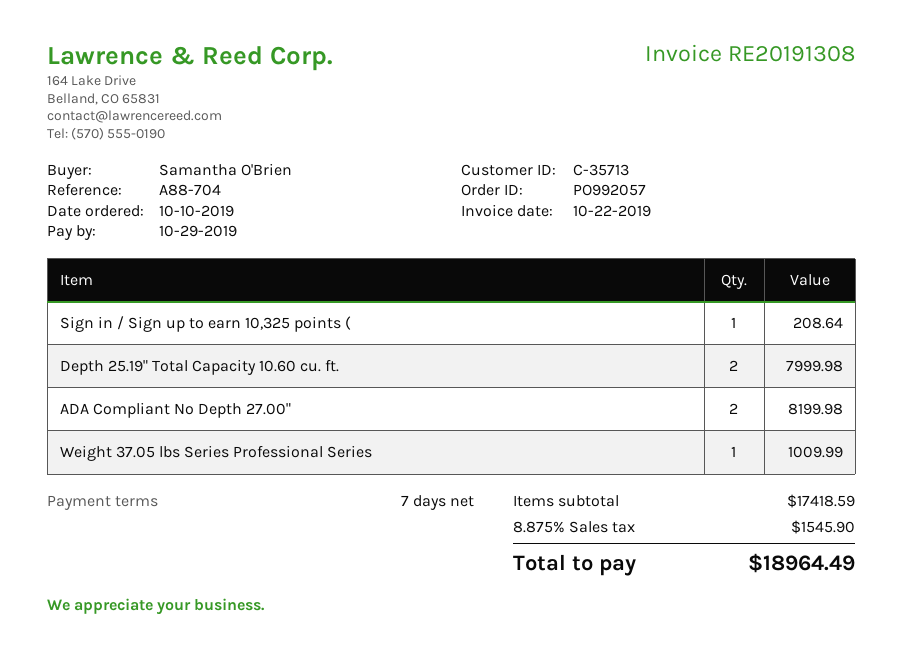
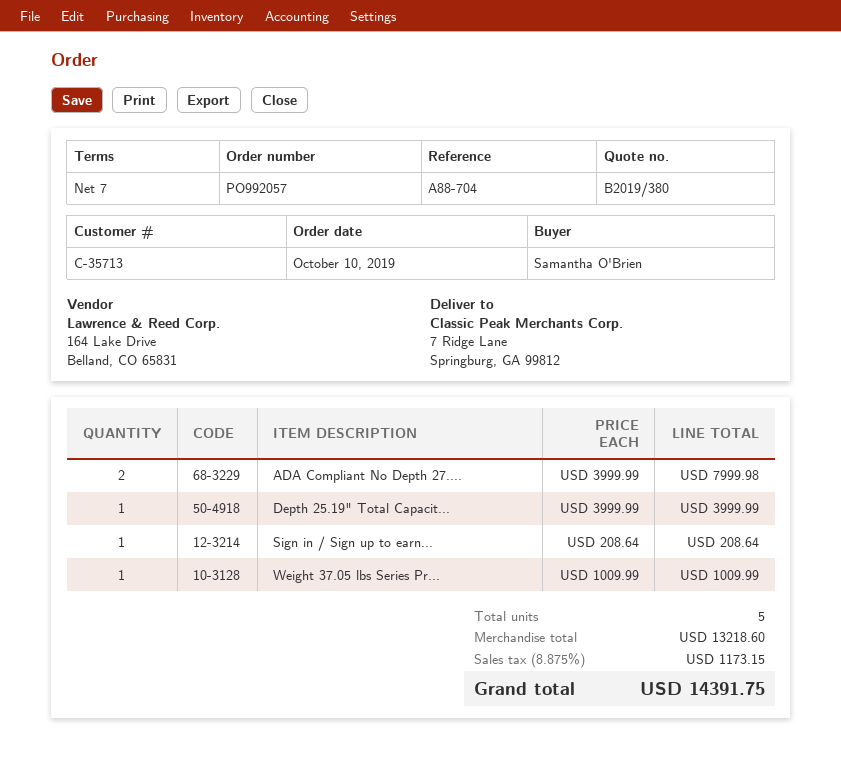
Depth 25.19" Total Capacity 10.60 cu. ft.: 2 for 7999.98 -> 1 for 3999.99
ADA Compliant No Depth 27.00": 2 for 8199.98 -> 2 for 7999.98
subtotal: 17418.59 -> 13218.60
tax: 8.875% = 1545.90 -> 8.875% = 1173.15
total: 18964.49 -> 14391.75

